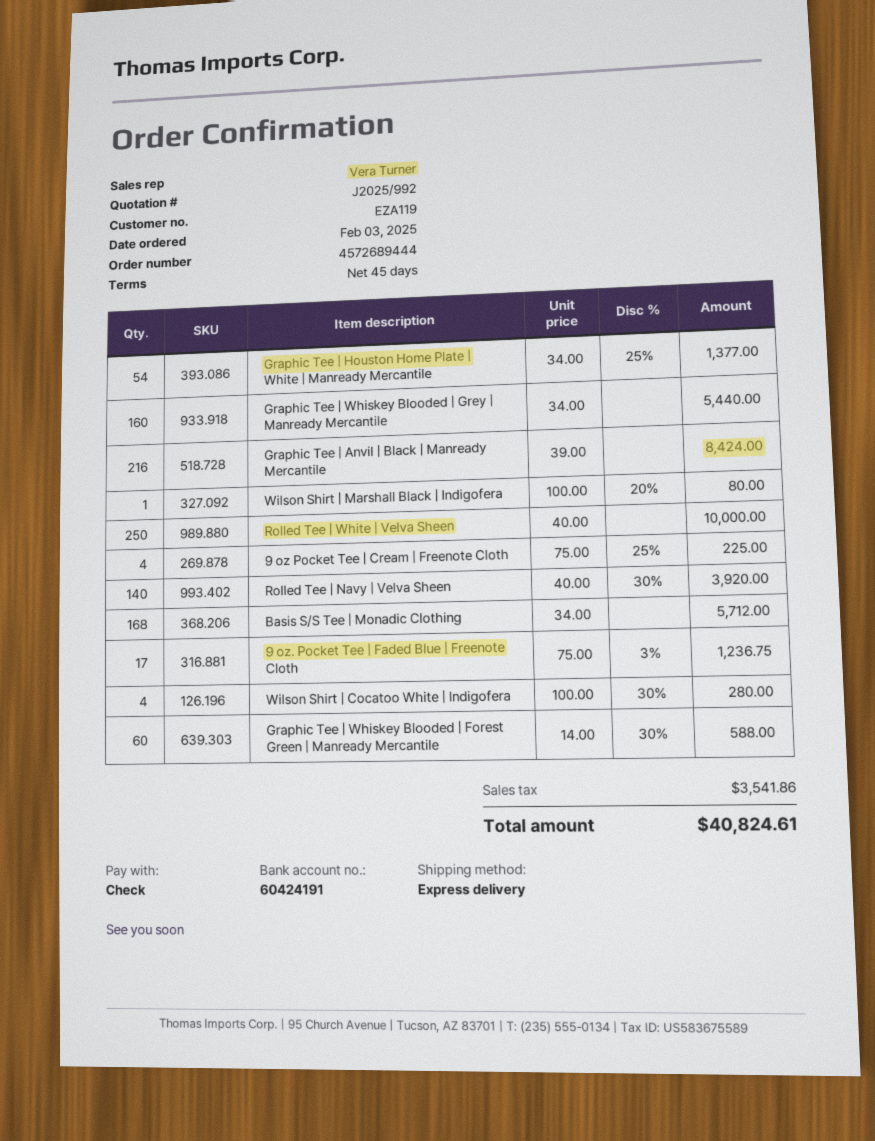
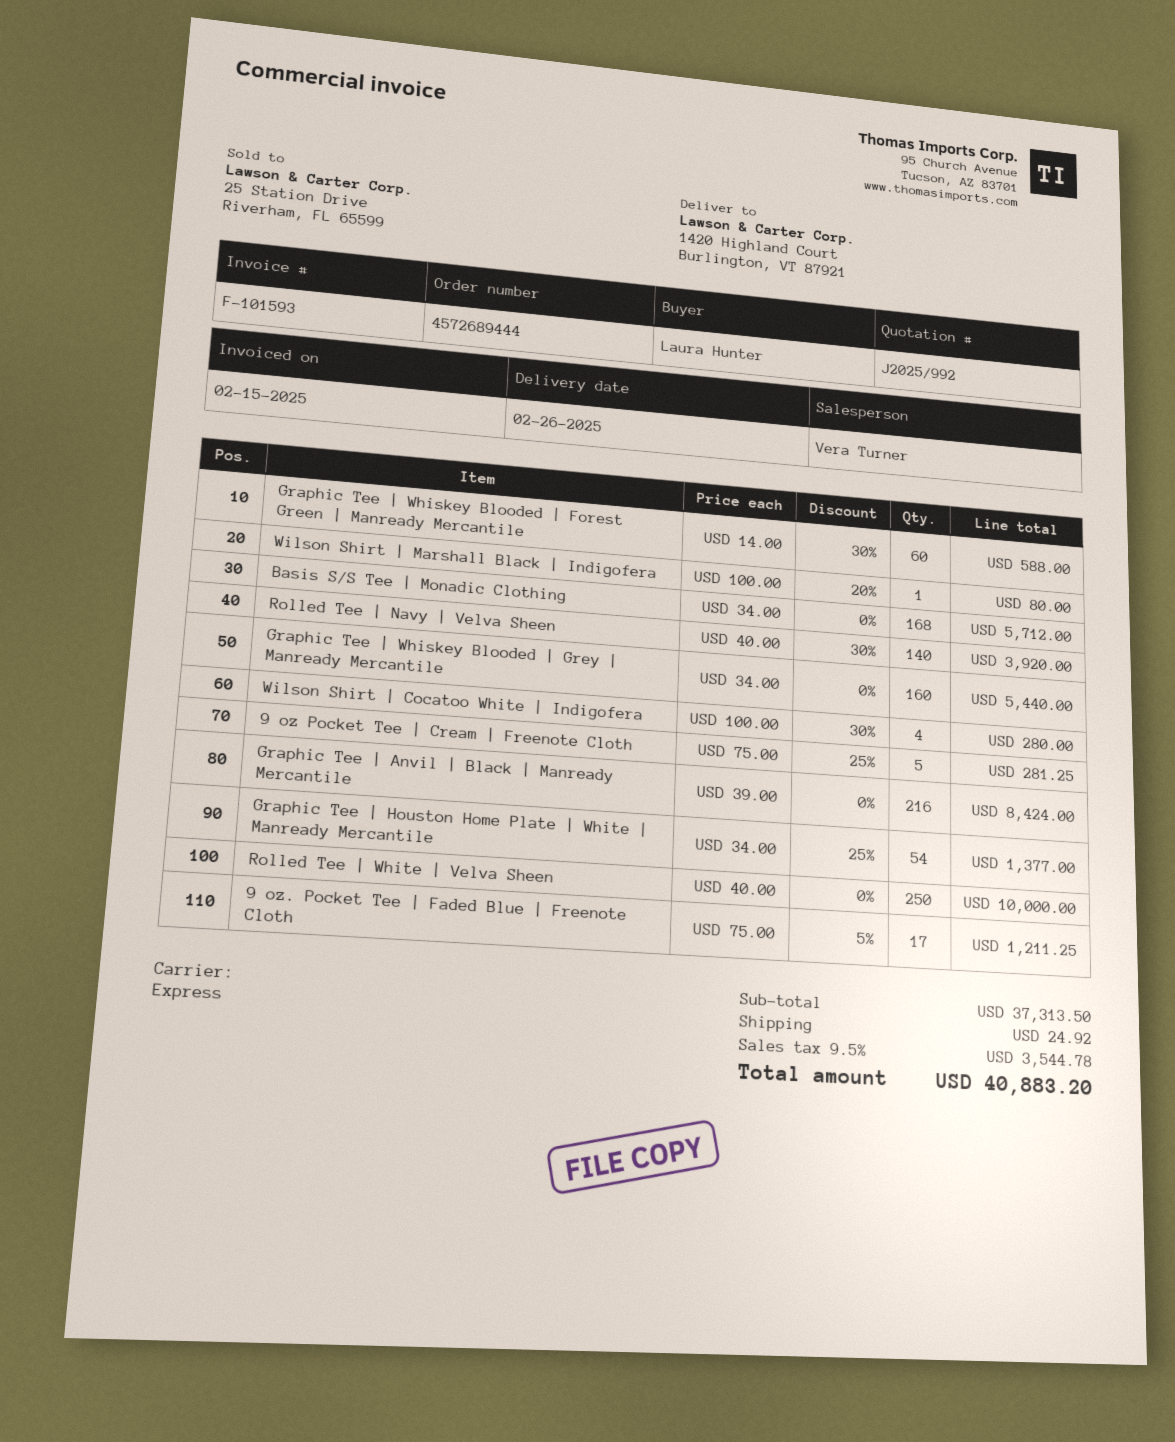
9 oz Pocket Tee | Cream | Freenote Cloth: 4 x 75.00 - 25% = 225.00 -> 5 x 75.00 - 25% = 281.25
9 oz. Pocket Tee | Faded Blue | Freenote Cloth: 17 x 75.00 - 3% = 1236.75 -> 17 x 75.00 - 5% = 1211.25
shipping: none -> 24.92
tax: 3541.86 -> 3544.78
total: 40824.61 -> 40883.20

